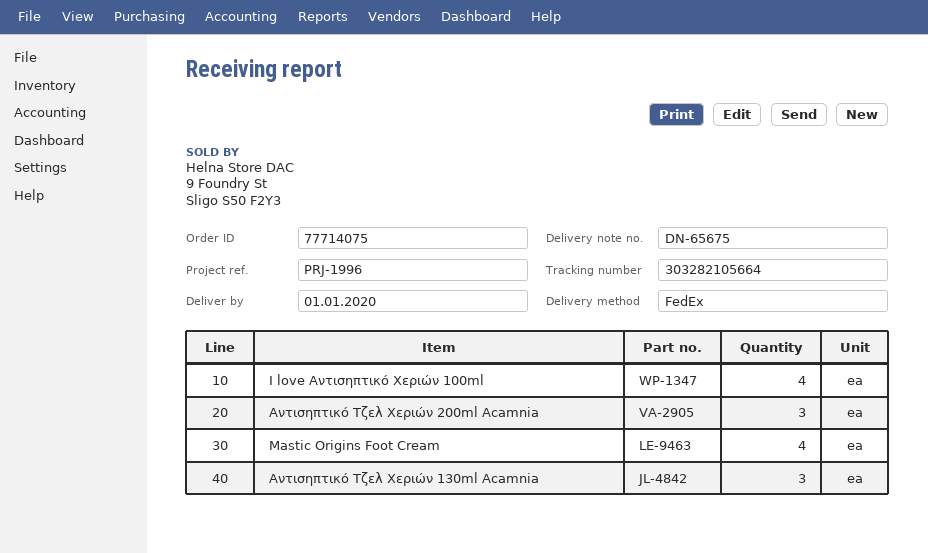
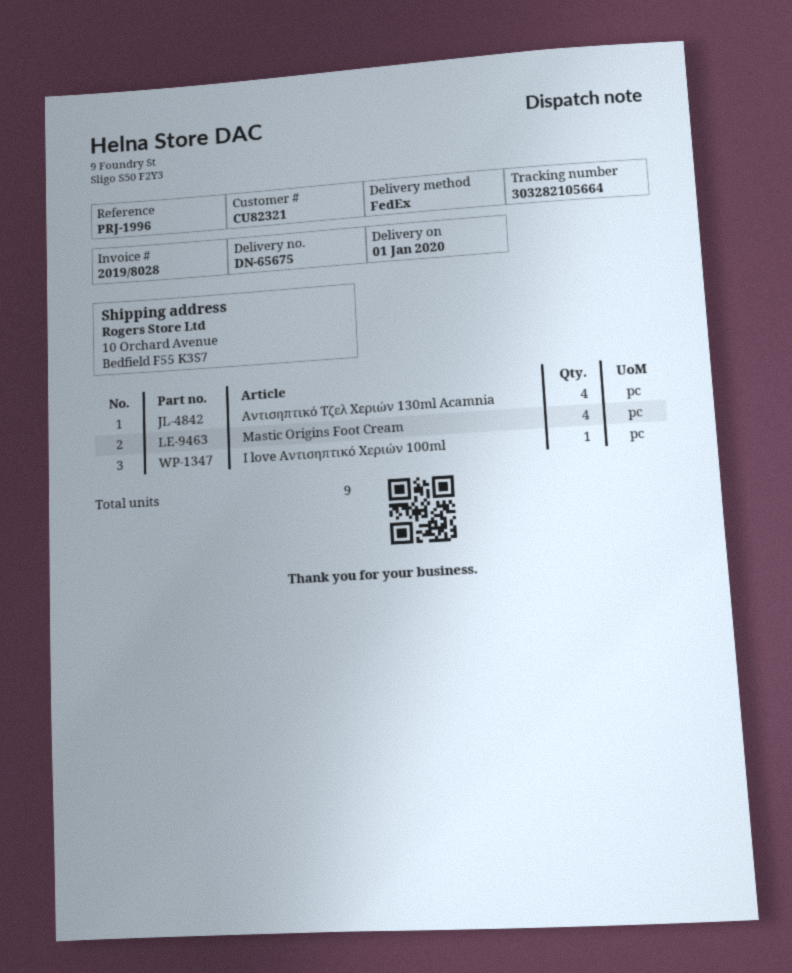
I love Αντισηπτικό Χεριών 100ml: 4 -> 1
Αντισηπτικό Τζελ Χεριών 200ml Acamnia: 3 -> none
Αντισηπτικό Τζελ Χεριών 130ml Acamnia: 3 -> 4

